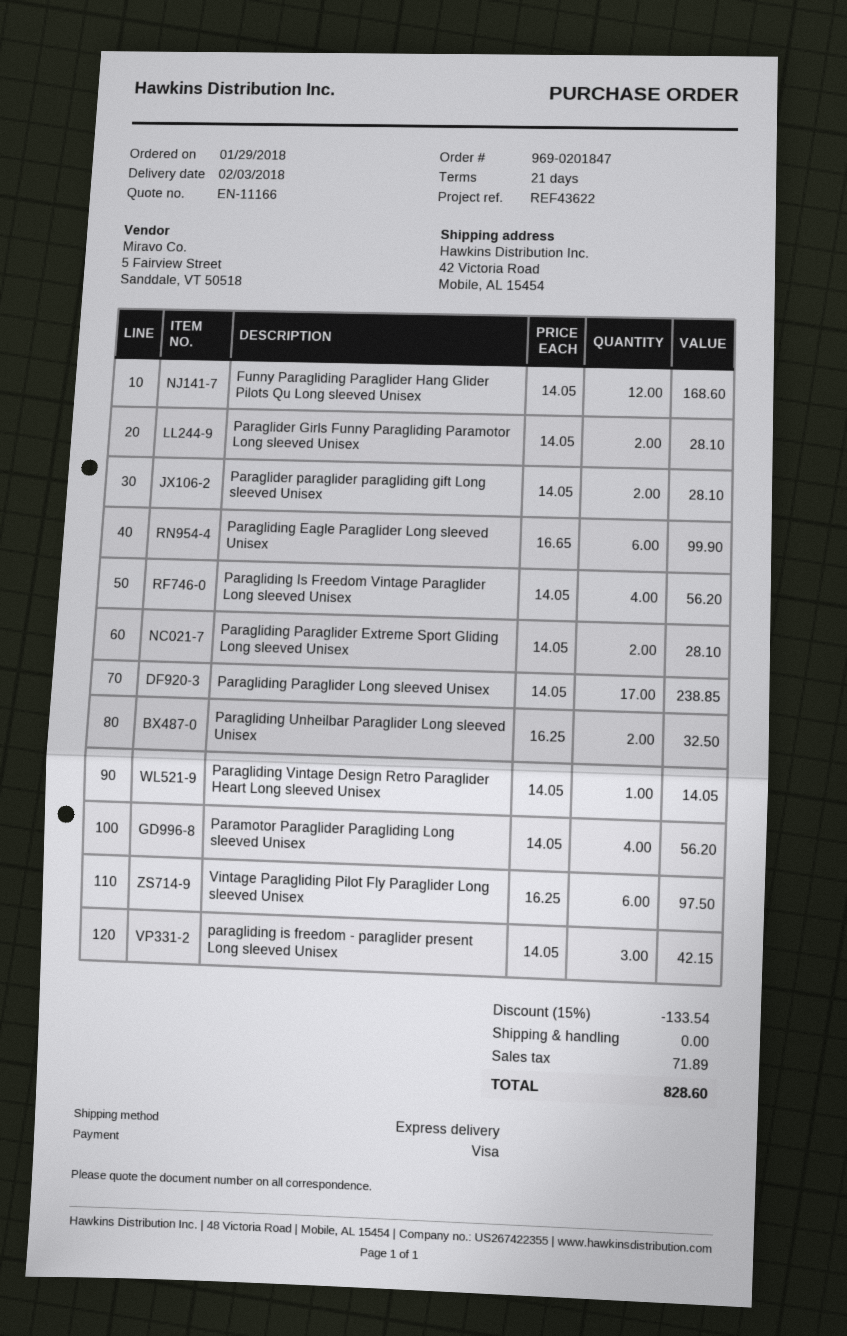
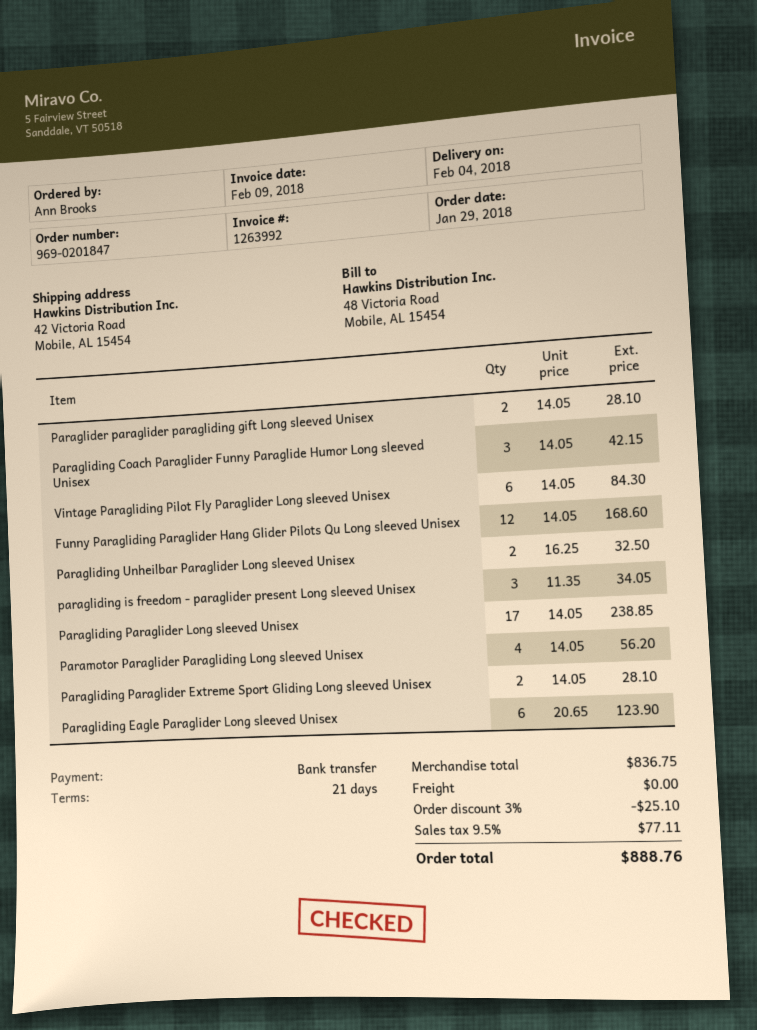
delivery date: 2018-02-03 -> 2018-02-04
payment method: Visa -> bank transfer
Paraglider Girls Funny Paragliding Paramotor Long sleeved Unisex: 2 x 14.05 = 28.10 -> none
Paragliding Eagle Paraglider Long sleeved Unisex: 6 x 16.65 = 99.90 -> 6 x 20.65 = 123.90
Paragliding Is Freedom Vintage Paraglider Long sleeved Unisex: 4 x 14.05 = 56.20 -> none
Paragliding Vintage Design Retro Paraglider Heart Long sleeved Unisex: 1 x 14.05 = 14.05 -> none
Vintage Paragliding Pilot Fly Paraglider Long sleeved Unisex: 6 x 16.25 = 97.50 -> 6 x 14.05 = 84.30
paragliding is freedom - paraglider present Long sleeved Unisex: 3 x 14.05 = 42.15 -> 3 x 11.35 = 34.05
Paragliding Coach Paraglider Funny Paraglide Humor Long sleeved Unisex: none -> 3 x 14.05 = 42.15
discount: 15% = 133.54 -> 3% = 25.10
tax: 71.89 -> 77.11
total: 828.60 -> 888.76

